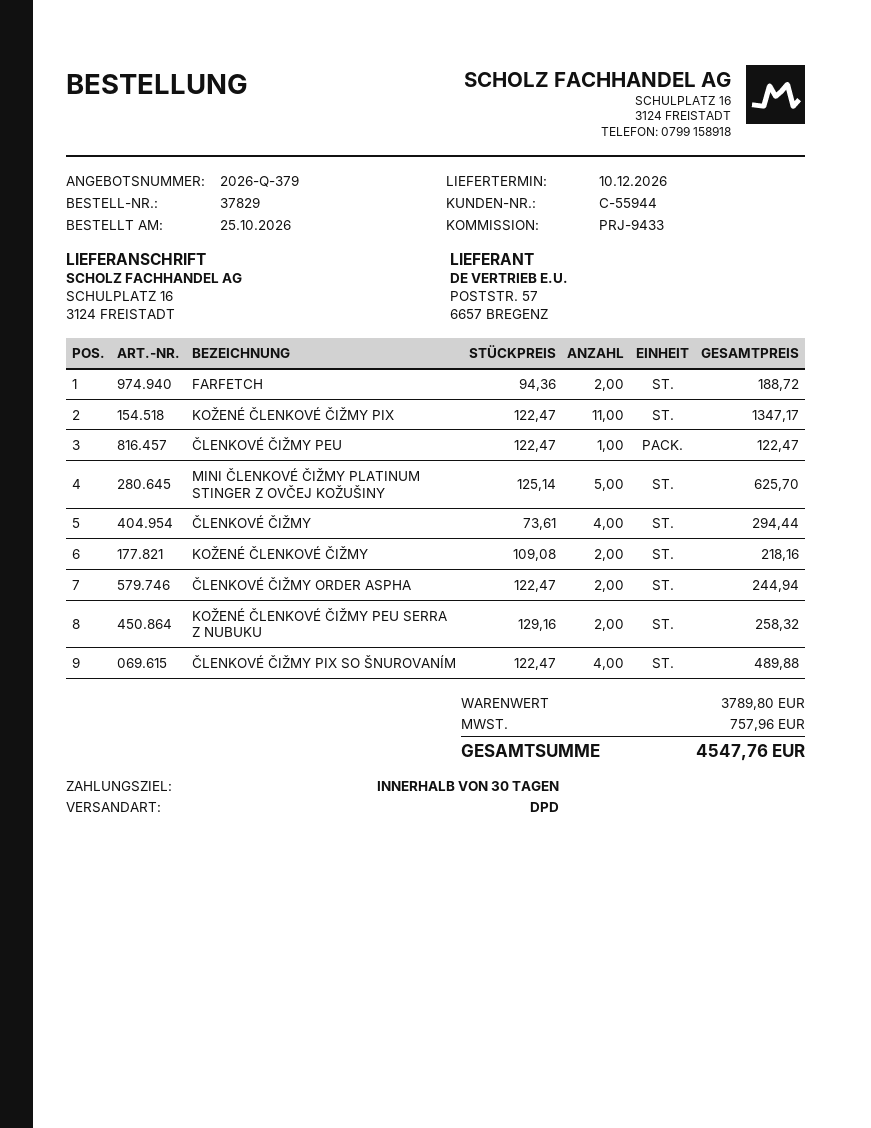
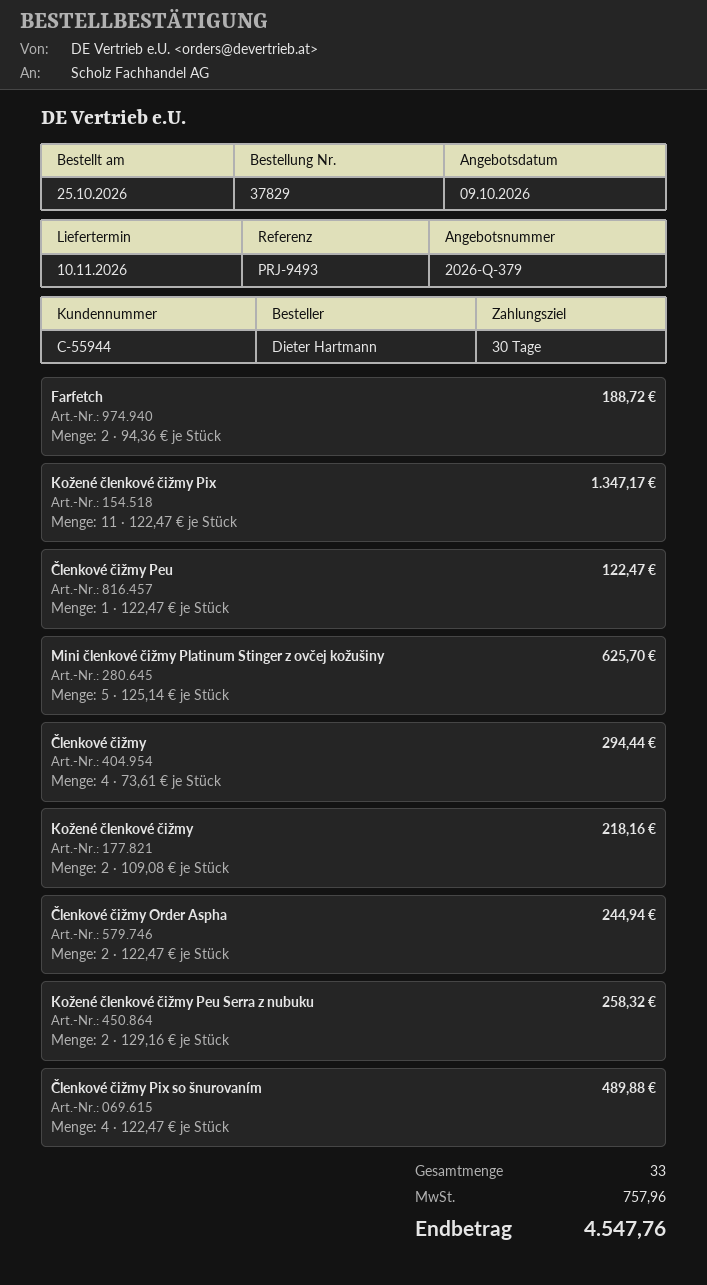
delivery date: 2026-12-10 -> 2026-11-10
reference: PRJ-9433 -> PRJ-9493

